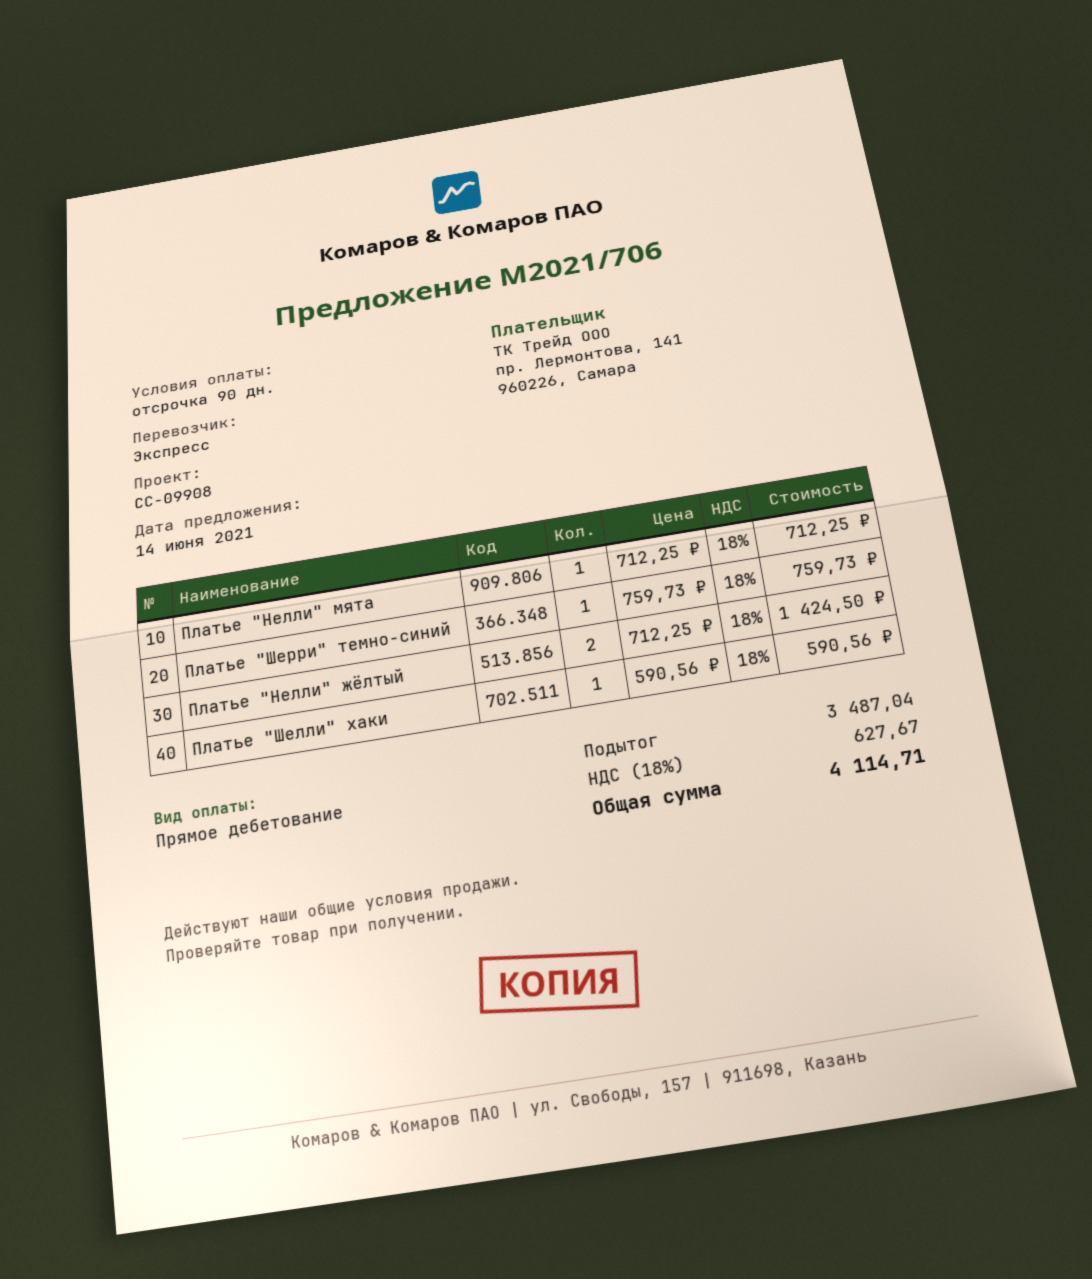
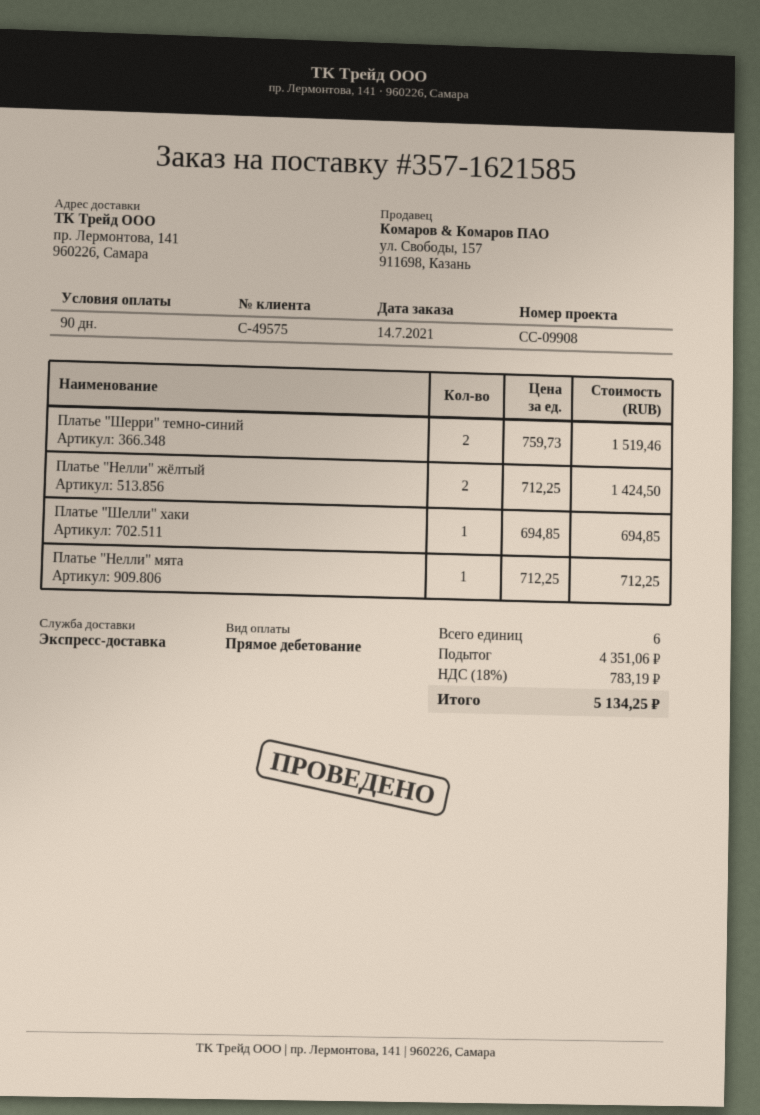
Платье "Шерри" темно-синий: 1 x 759.73 = 759.73 -> 2 x 759.73 = 1519.46
Платье "Шелли" хаки: 1 x 590.56 = 590.56 -> 1 x 694.85 = 694.85
subtotal: 3487.04 -> 4351.06
tax: 18% = 627.67 -> 18% = 783.19
total: 4114.71 -> 5134.25

